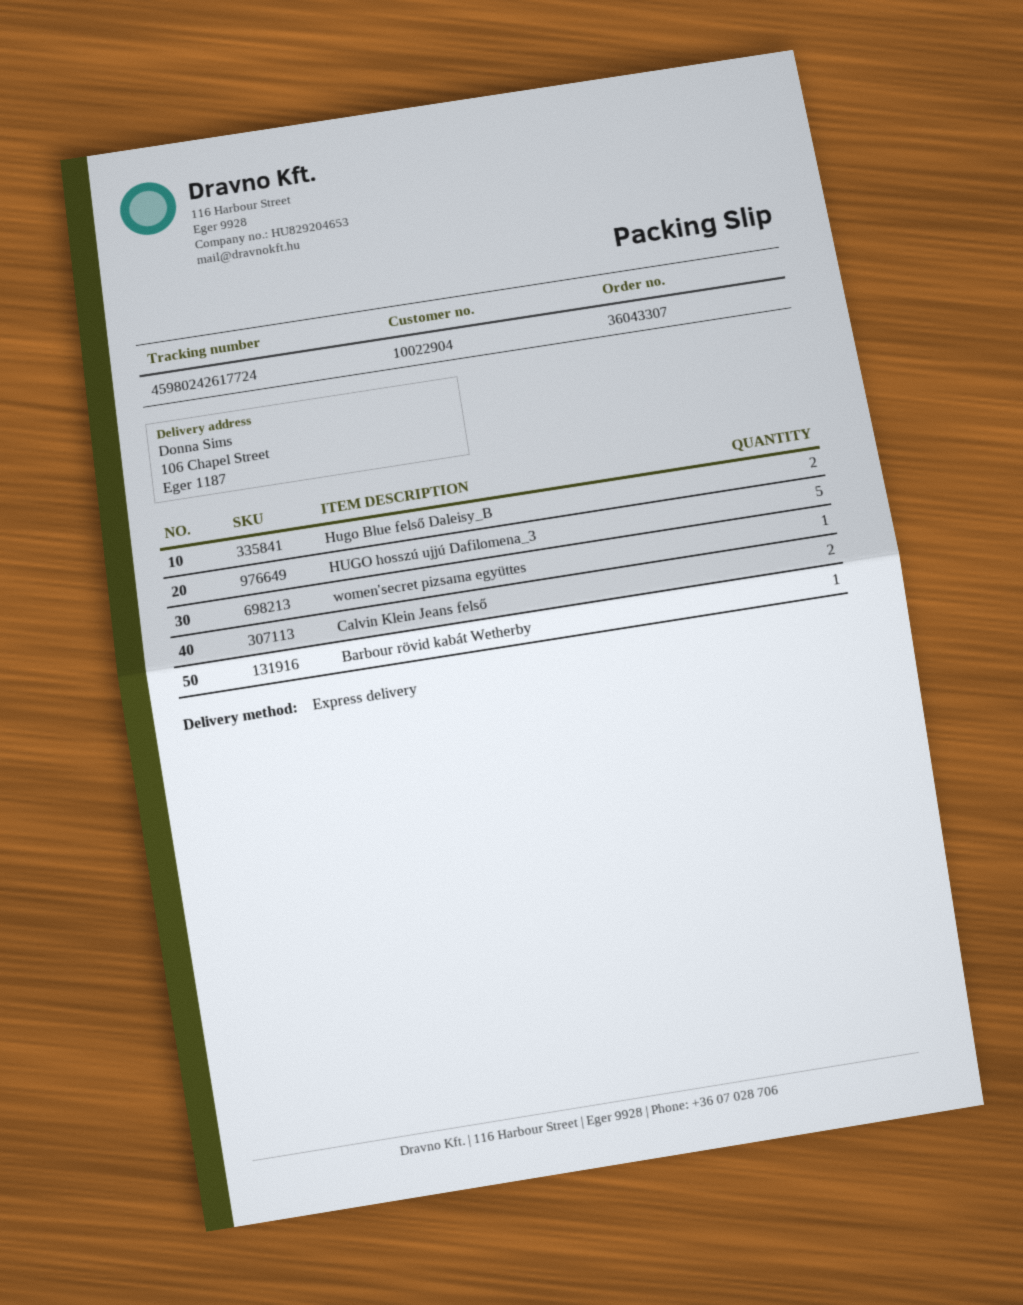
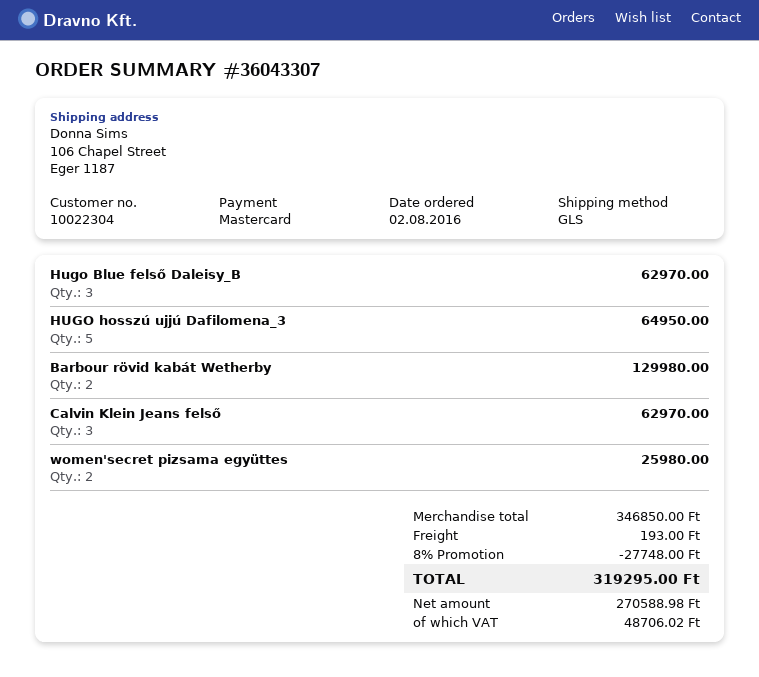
customer number: 10022904 -> 10022304
shipping method: express -> GLS
Hugo Blue felső Daleisy_B: 2 -> 3
women'secret pizsama együttes: 1 -> 2
Calvin Klein Jeans felső: 2 -> 3
Barbour rövid kabát Wetherby: 1 -> 2

